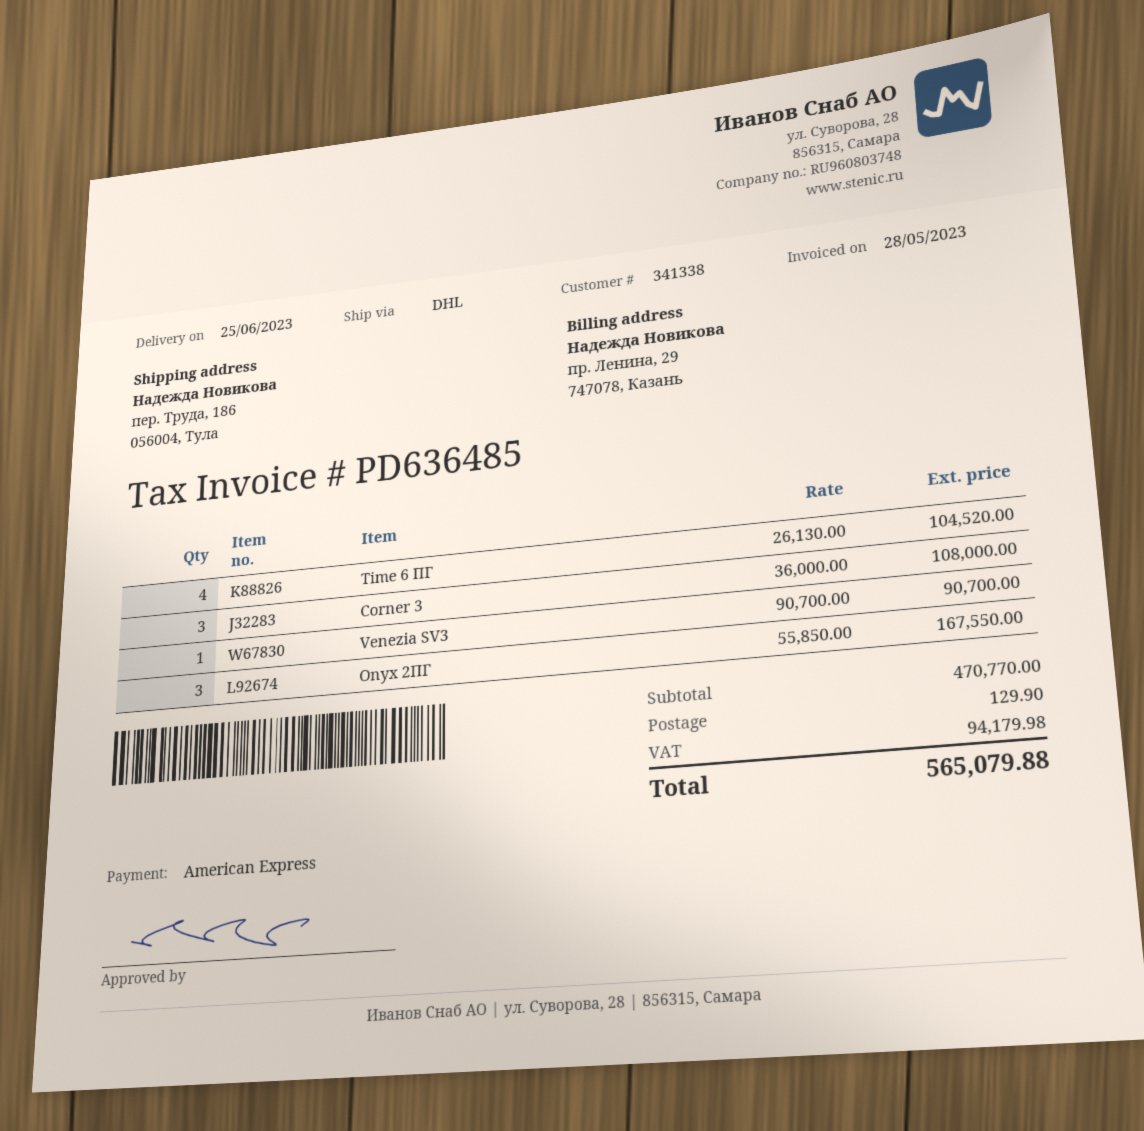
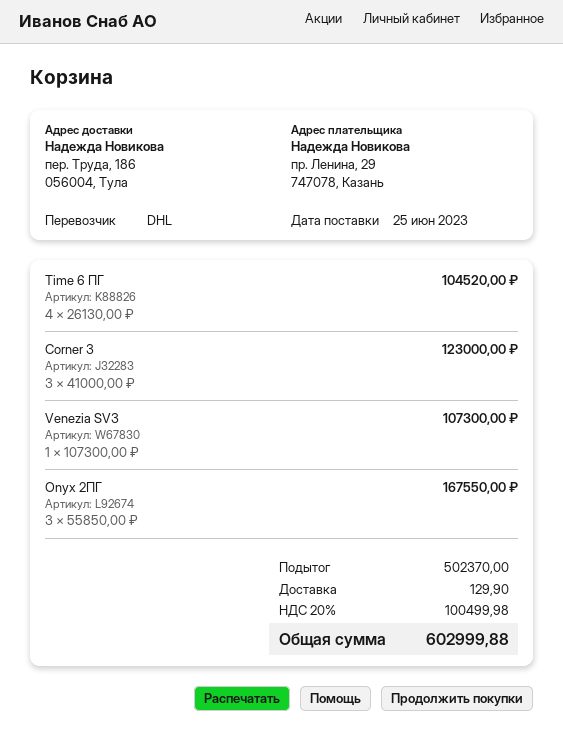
Corner 3: 3 x 36000.00 = 108000.00 -> 3 x 41000.00 = 123000.00
Venezia SV3: 1 x 90700.00 = 90700.00 -> 1 x 107300.00 = 107300.00
subtotal: 470770.00 -> 502370.00
tax: 94179.98 -> 100499.98
total: 565079.88 -> 602999.88

